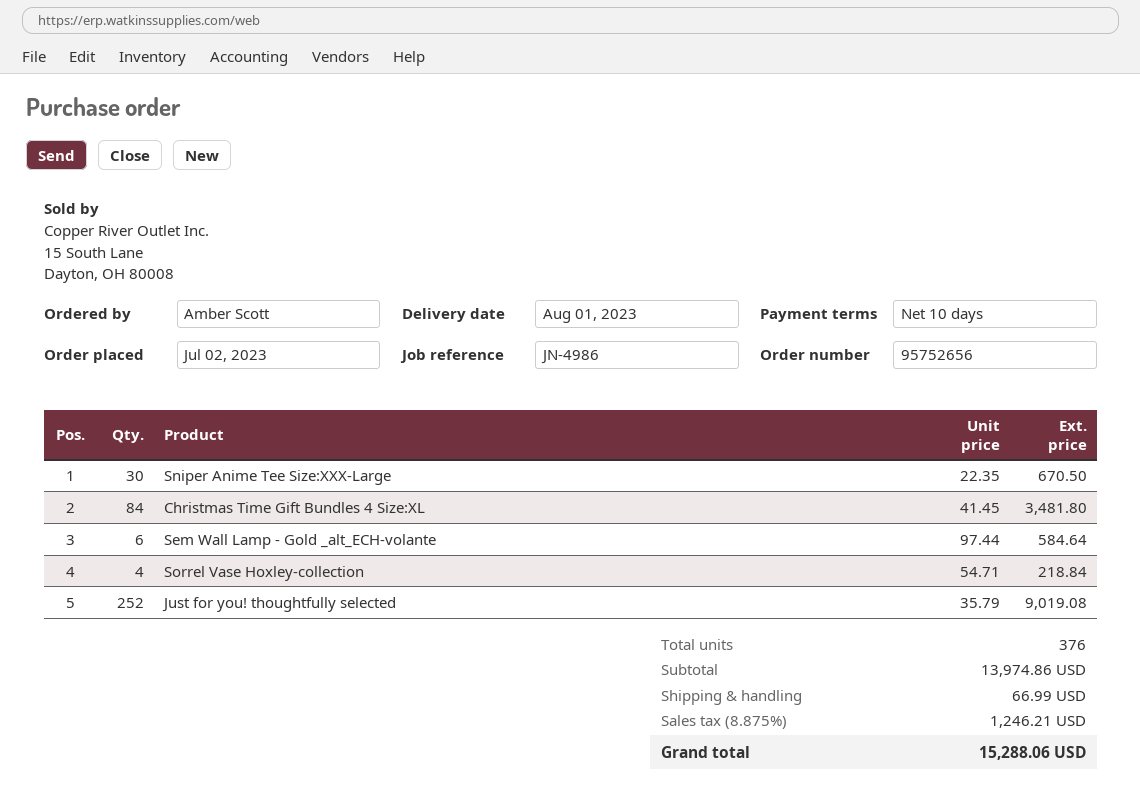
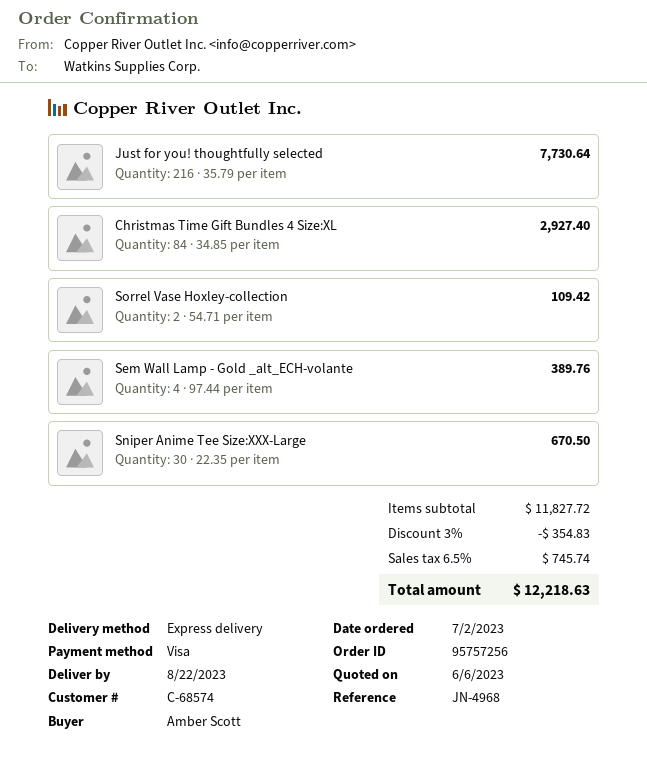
order number: 95752656 -> 95757256
delivery date: 2023-08-01 -> 2023-08-22
reference: JN-4986 -> JN-4968
Christmas Time Gift Bundles 4 Size:XL: 84 x 41.45 = 3481.80 -> 84 x 34.85 = 2927.40
Sem Wall Lamp - Gold _alt_ECH-volante: 6 x 97.44 = 584.64 -> 4 x 97.44 = 389.76
Sorrel Vase Hoxley-collection: 4 x 54.71 = 218.84 -> 2 x 54.71 = 109.42
Just for you! thoughtfully selected: 252 x 35.79 = 9019.08 -> 216 x 35.79 = 7730.64
subtotal: 13974.86 -> 11827.72
discount: none -> 3% = 354.83
shipping: 66.99 -> none
tax: 8.875% = 1246.21 -> 6.5% = 745.74
total: 15288.06 -> 12218.63

